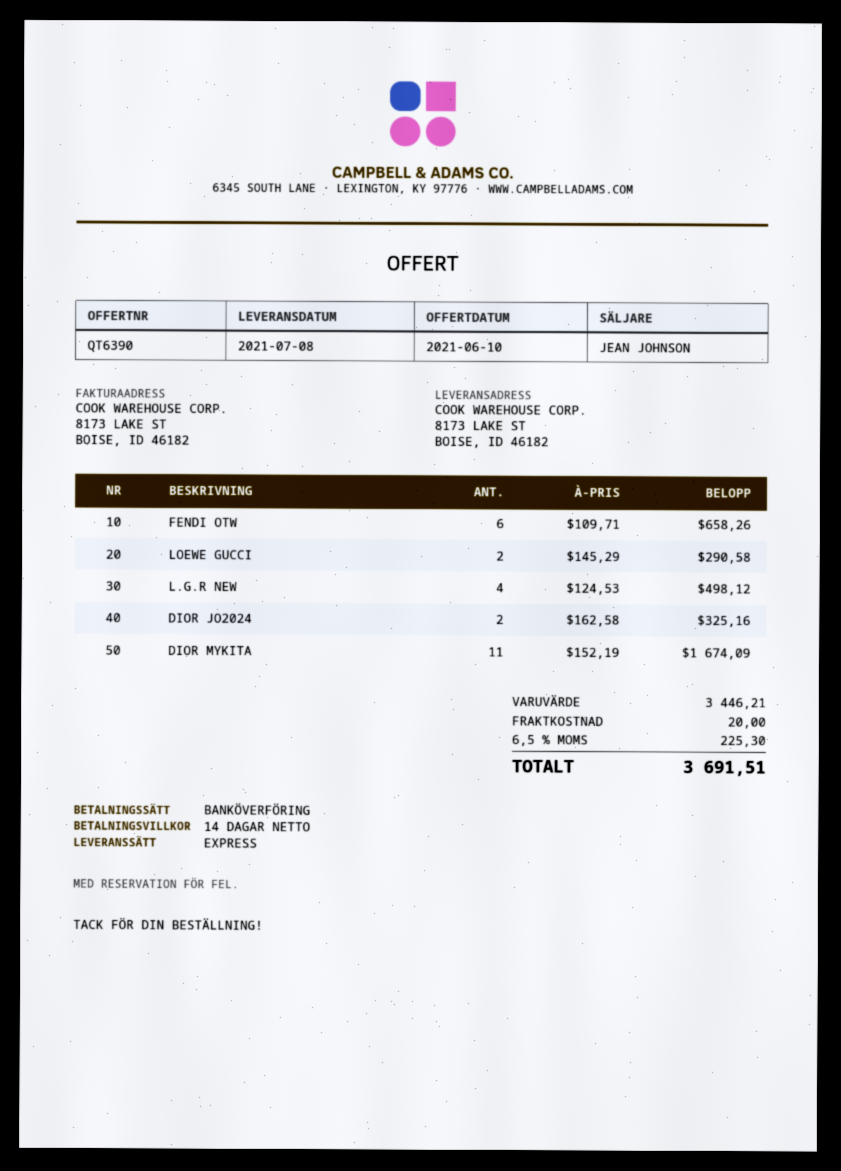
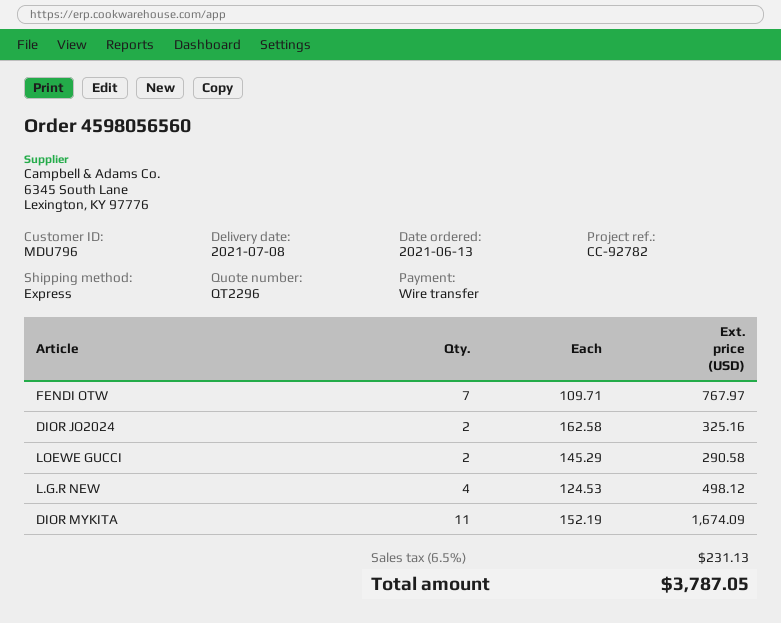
quote number: QT6390 -> QT2296
FENDI OTW: 6 x 109.71 = 658.26 -> 7 x 109.71 = 767.97
shipping: 20.00 -> none
tax: 6.5% = 225.30 -> 6.5% = 231.13
total: 3691.51 -> 3787.05

